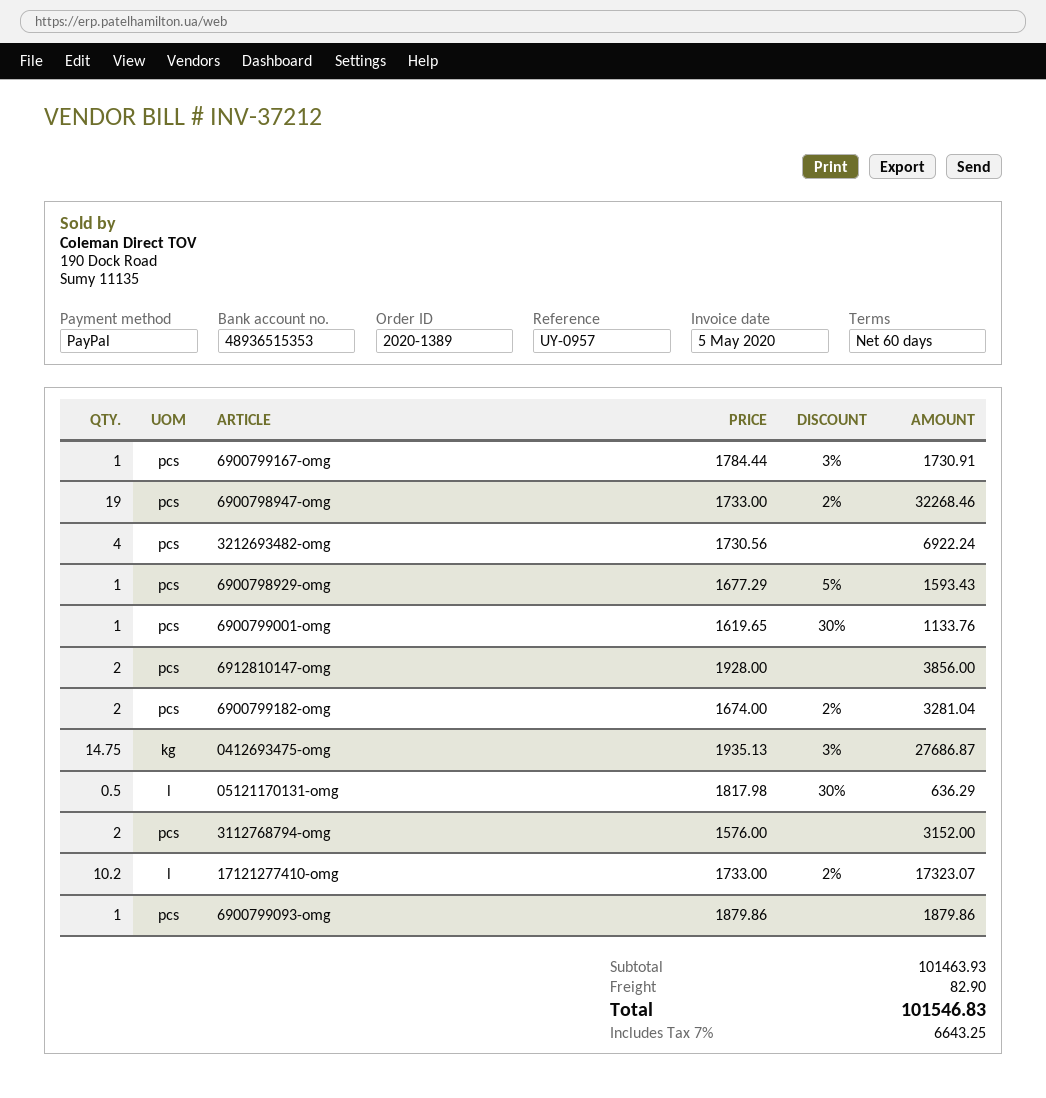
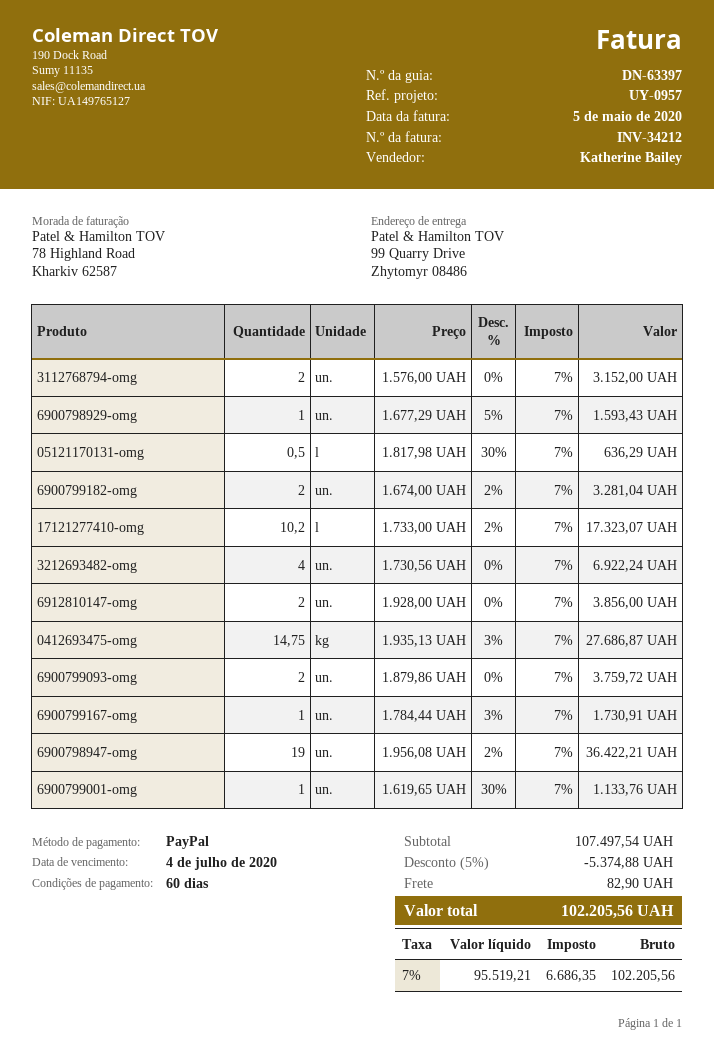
invoice number: INV-37212 -> INV-34212
6900798947-omg: 19 x 1733.00 - 2% = 32268.46 -> 19 x 1956.08 - 2% = 36422.21
6900799093-omg: 1 x 1879.86 = 1879.86 -> 2 x 1879.86 = 3759.72
subtotal: 101463.93 -> 107497.54
discount: none -> 5% = 5374.88
tax: 7% = 6643.25 -> 7% = 6686.35
total: 101546.83 -> 102205.56

